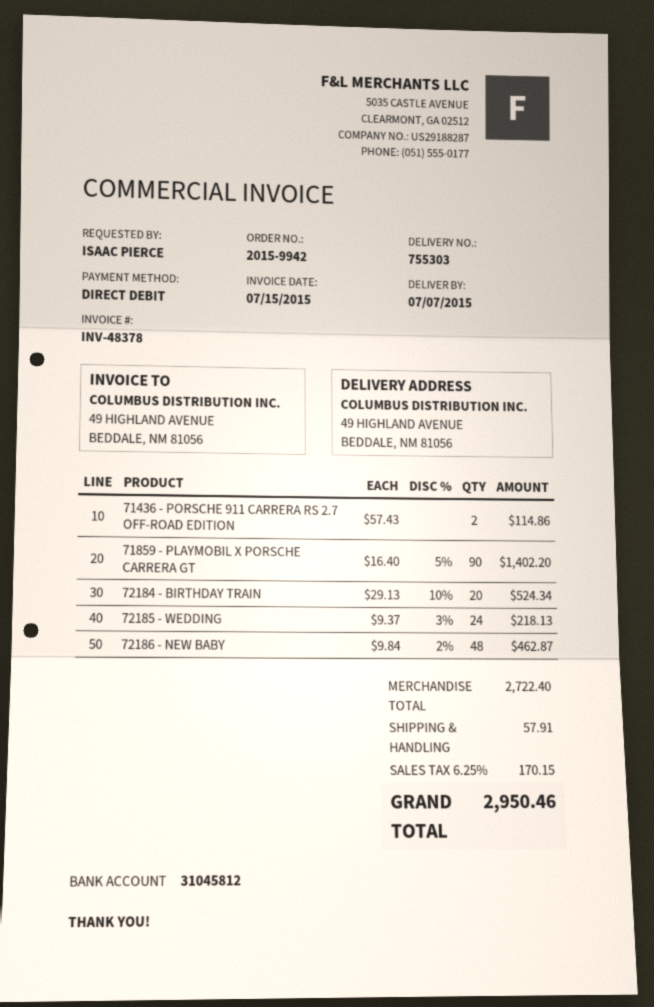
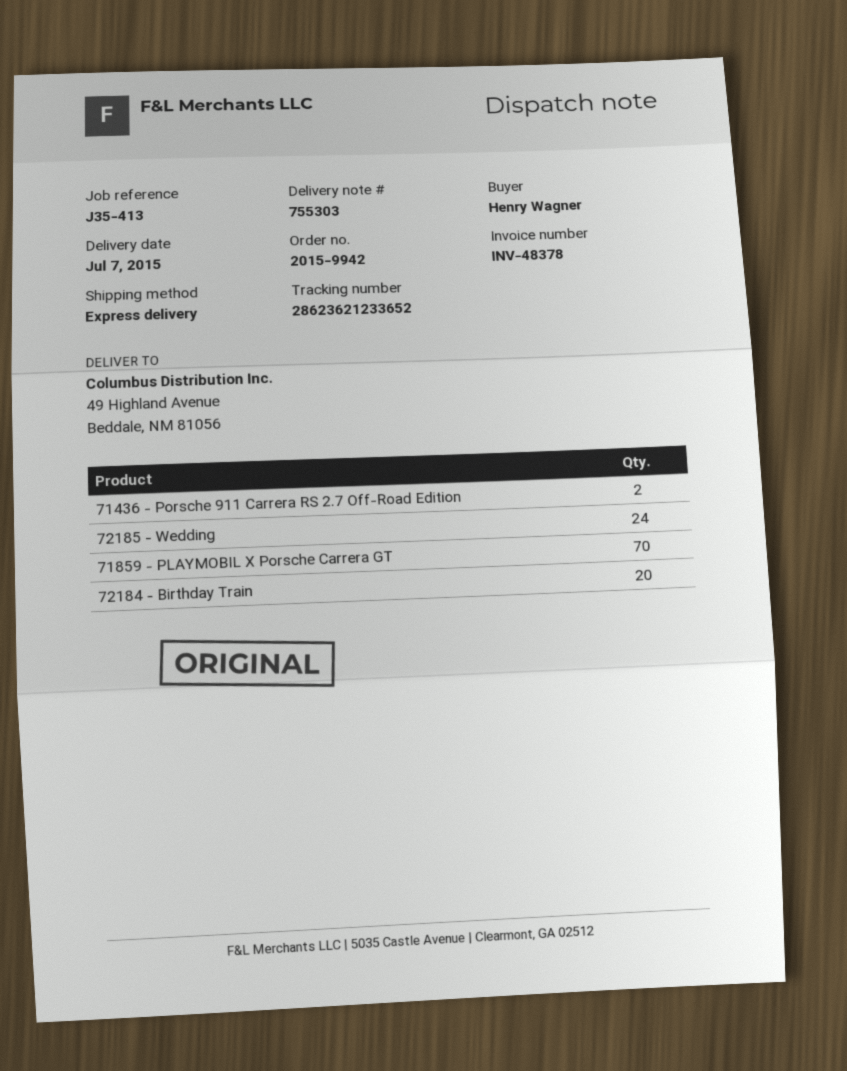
ordered by: ISAAC PIERCE -> Henry Wagner
71859 - PLAYMOBIL X PORSCHE CARRERA GT: 90 -> 70
72186 - NEW BABY: 48 -> none

